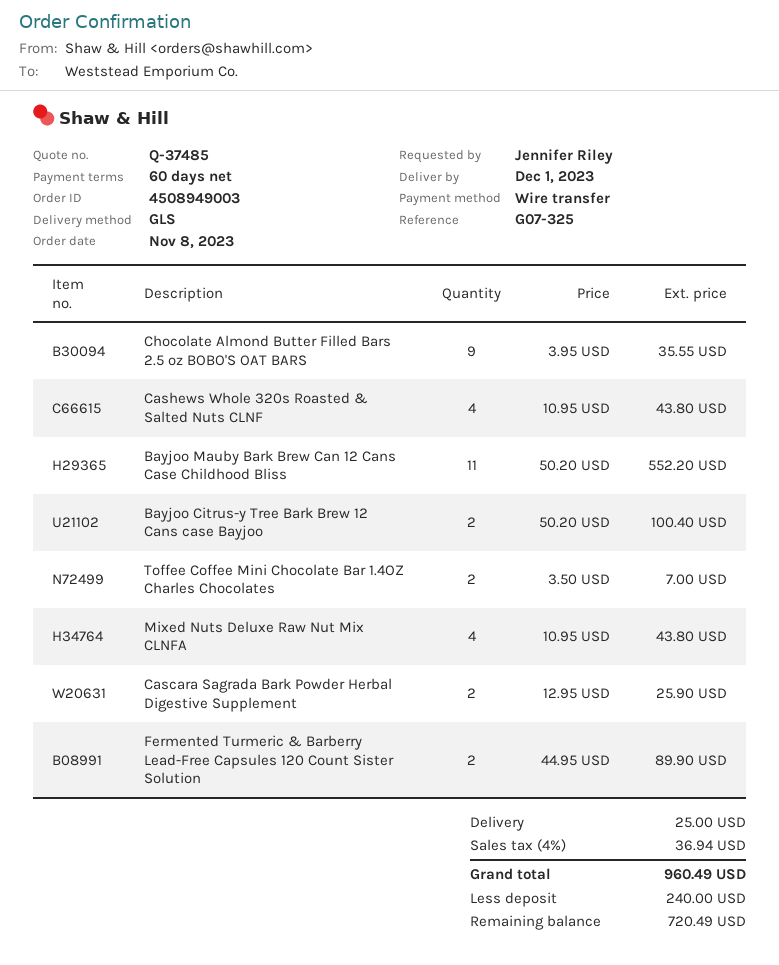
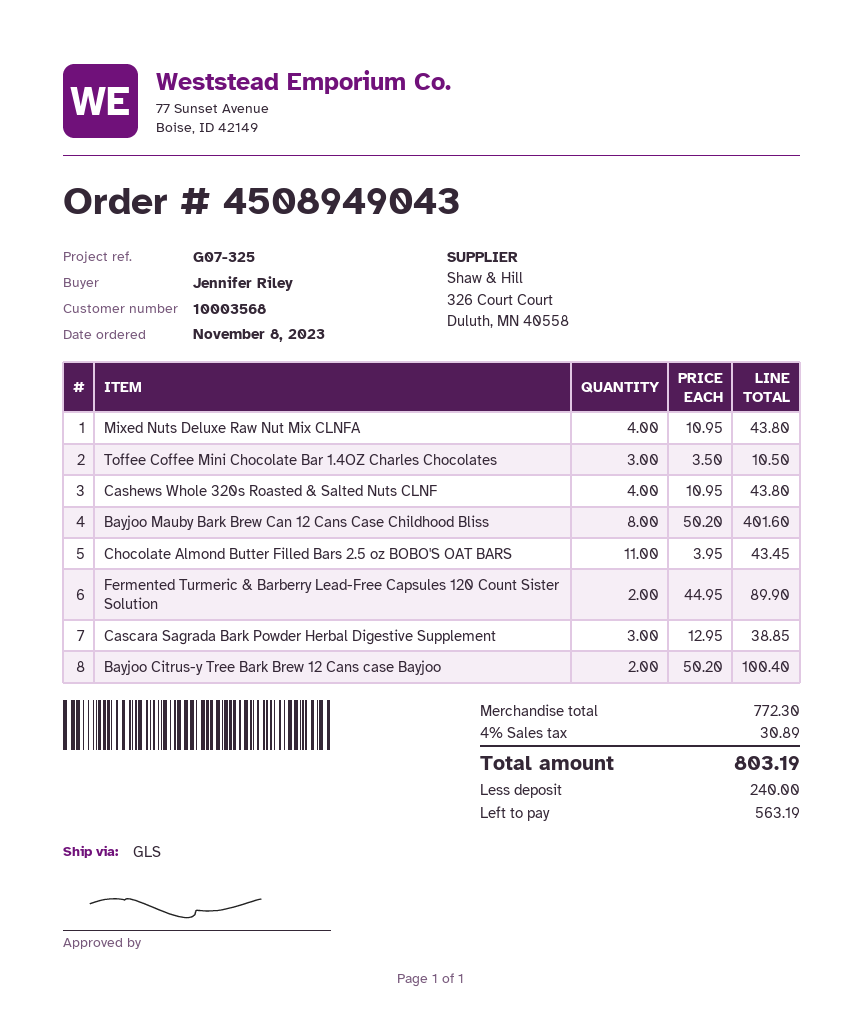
order number: 4508949003 -> 4508949043
Chocolate Almond Butter Filled Bars 2.5 oz BOBO'S OAT BARS: 9 x 3.95 = 35.55 -> 11 x 3.95 = 43.45
Bayjoo Mauby Bark Brew Can 12 Cans Case Childhood Bliss: 11 x 50.20 = 552.20 -> 8 x 50.20 = 401.60
Toffee Coffee Mini Chocolate Bar 1.4OZ Charles Chocolates: 2 x 3.50 = 7.00 -> 3 x 3.50 = 10.50
Cascara Sagrada Bark Powder Herbal Digestive Supplement: 2 x 12.95 = 25.90 -> 3 x 12.95 = 38.85
shipping: 25.00 -> none
tax: 4% = 36.94 -> 4% = 30.89
total: 960.49 -> 803.19
balance: 720.49 -> 563.19

